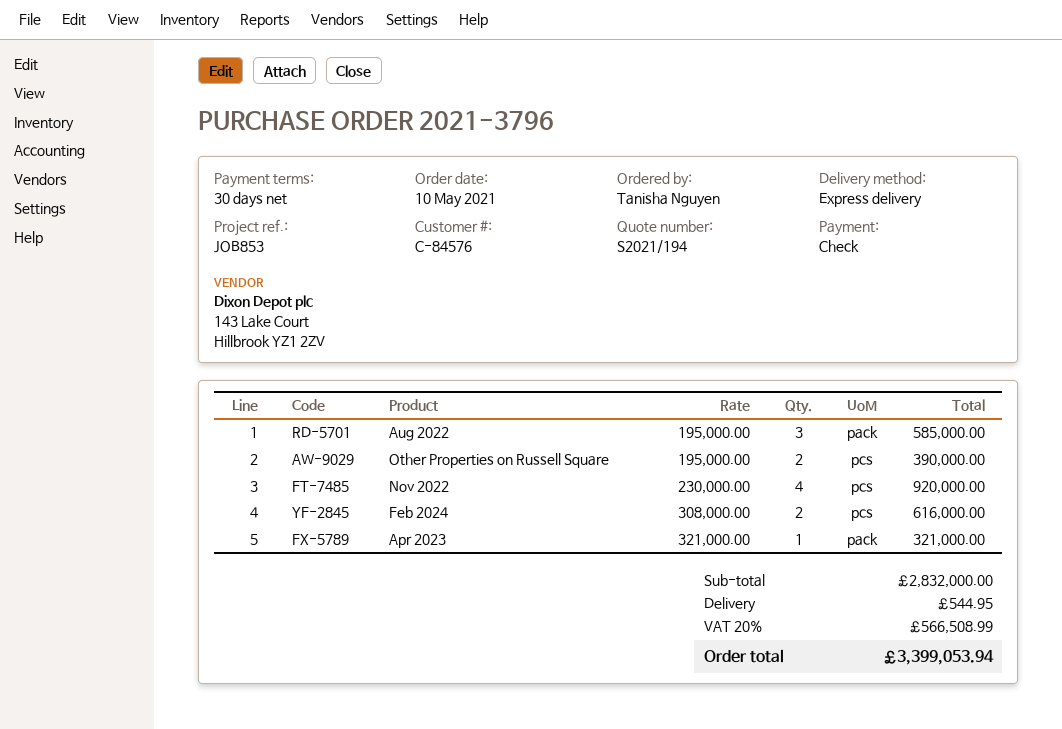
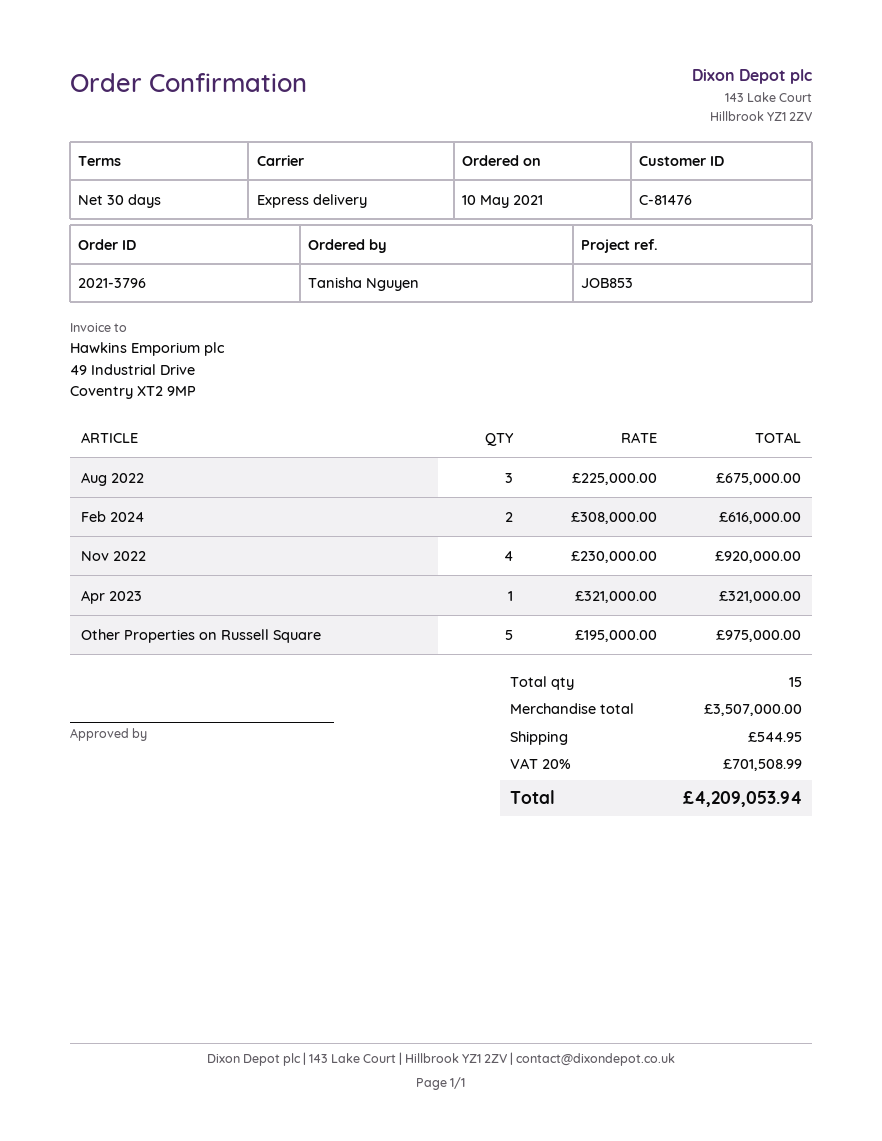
customer number: C-84576 -> C-81476
Aug 2022: 3 x 195000.00 = 585000.00 -> 3 x 225000.00 = 675000.00
Other Properties on Russell Square: 2 x 195000.00 = 390000.00 -> 5 x 195000.00 = 975000.00
subtotal: 2832000.00 -> 3507000.00
tax: 20% = 566508.99 -> 20% = 701508.99
total: 3399053.94 -> 4209053.94

